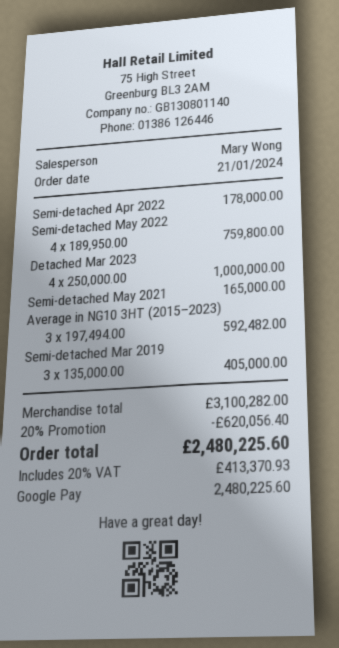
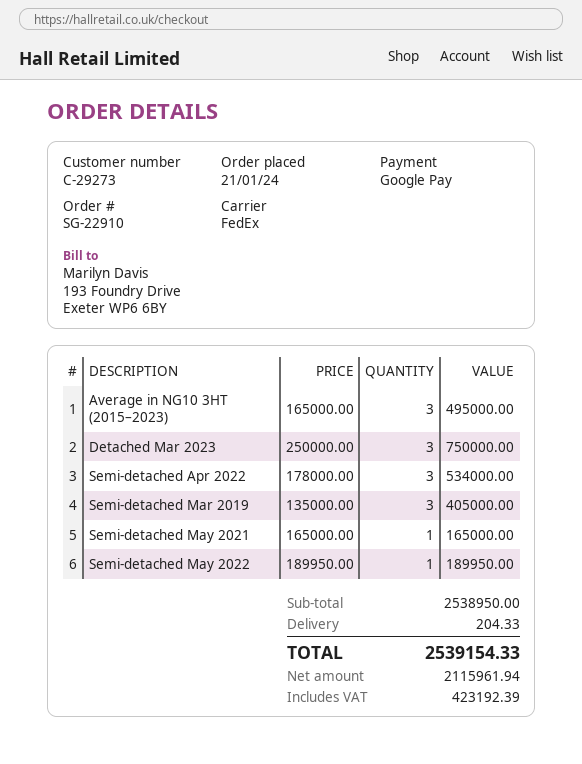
Semi-detached Apr 2022: 1 x 178000.00 = 178000.00 -> 3 x 178000.00 = 534000.00
Semi-detached May 2022: 4 x 189950.00 = 759800.00 -> 1 x 189950.00 = 189950.00
Detached Mar 2023: 4 x 250000.00 = 1000000.00 -> 3 x 250000.00 = 750000.00
Average in NG10 3HT (2015–2023): 3 x 197494.00 = 592482.00 -> 3 x 165000.00 = 495000.00
subtotal: 3100282.00 -> 2538950.00
discount: 20% = 620056.40 -> none
shipping: none -> 204.33
tax: 413370.93 -> 423192.39
total: 2480225.60 -> 2539154.33

